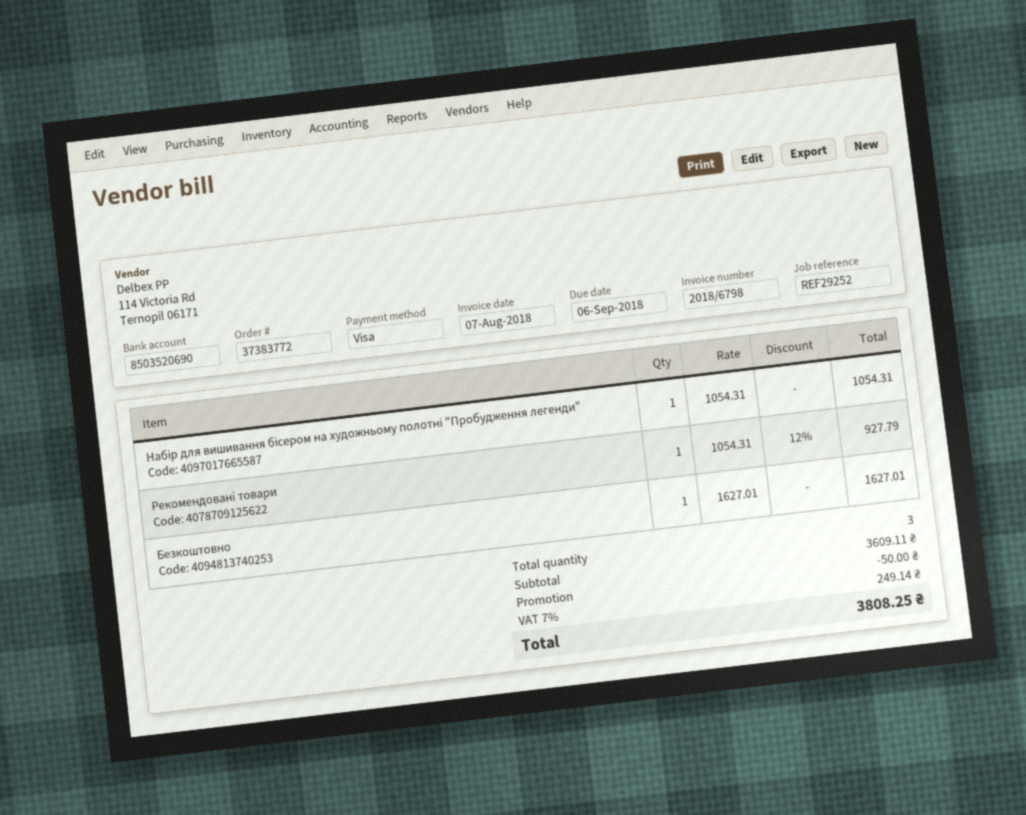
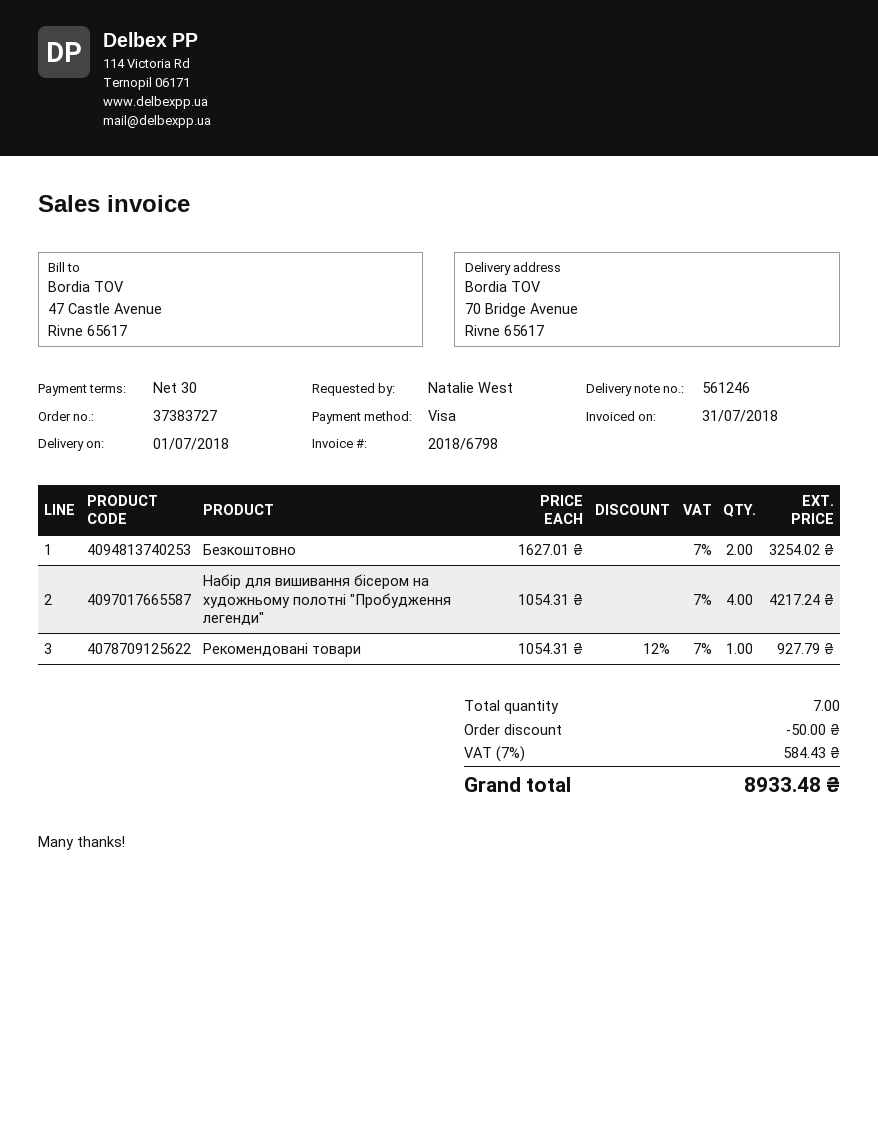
order number: 37383772 -> 37383727
invoice date: 2018-08-07 -> 2018-07-31
Набір для вишивання бісером на художньому полотні "Пробудження легенди": 1 x 1054.31 = 1054.31 -> 4 x 1054.31 = 4217.24
Безкоштовно: 1 x 1627.01 = 1627.01 -> 2 x 1627.01 = 3254.02
total quantity: 3 -> 7
tax: 7% = 249.14 -> 7% = 584.43
total: 3808.25 -> 8933.48

